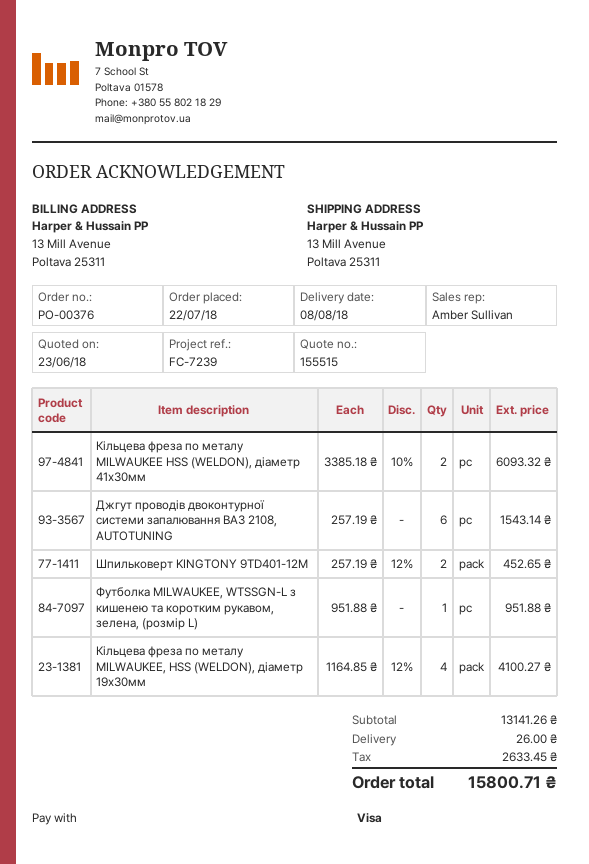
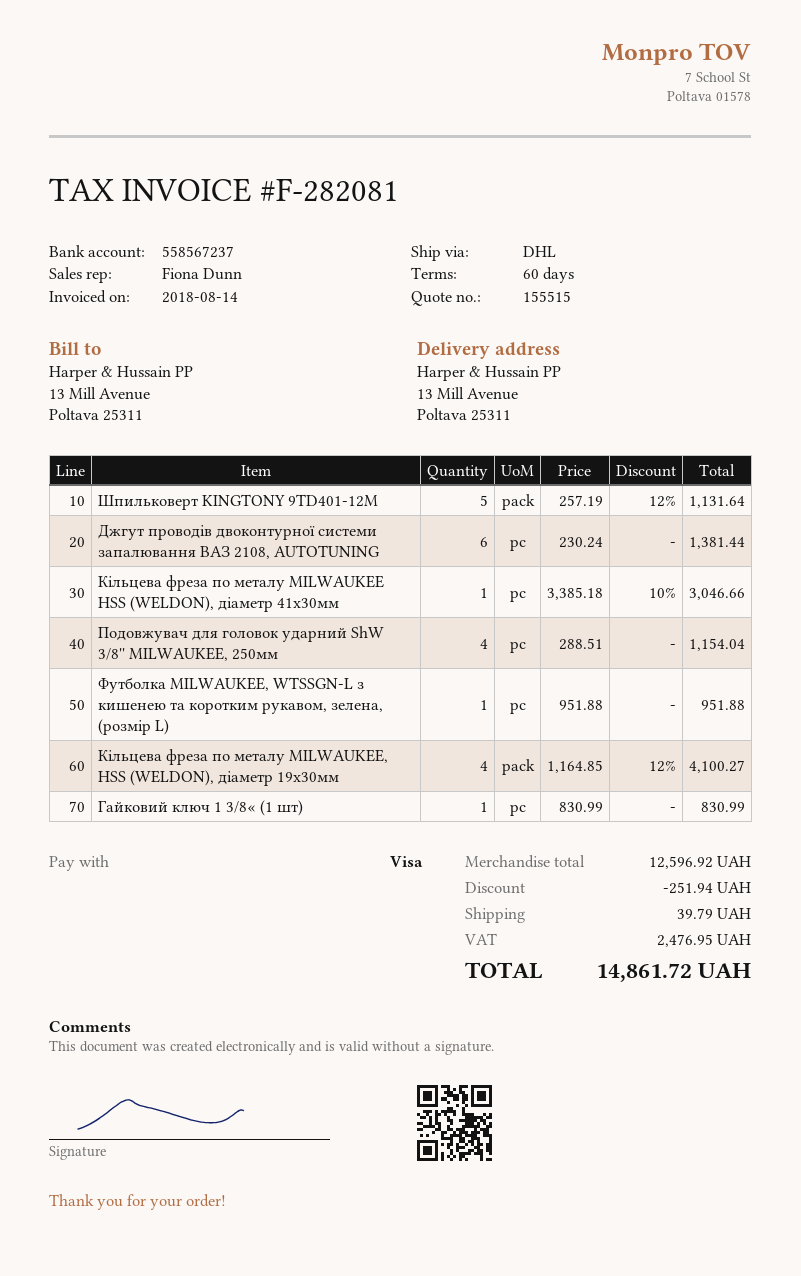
sales rep: Amber Sullivan -> Fiona Dunn
Кільцева фреза по металу MILWAUKEE HSS (WELDON), діаметр 41x30мм: 2 x 3385.18 - 10% = 6093.32 -> 1 x 3385.18 - 10% = 3046.66
Джгут проводів двоконтурної системи запалювання ВАЗ 2108, AUTOTUNING: 6 x 257.19 = 1543.14 -> 6 x 230.24 = 1381.44
Шпильковерт KINGTONY 9TD401-12M: 2 x 257.19 - 12% = 452.65 -> 5 x 257.19 - 12% = 1131.64
Подовжувач для головок ударний ShW 3/8'' MILWAUKEE, 250мм: none -> 4 x 288.51 = 1154.04
Гайковий ключ 1 3/8« (1 шт): none -> 1 x 830.99 = 830.99
subtotal: 13141.26 -> 12596.92
discount: none -> 251.94
shipping: 26.00 -> 39.79
tax: 2633.45 -> 2476.95
total: 15800.71 -> 14861.72

